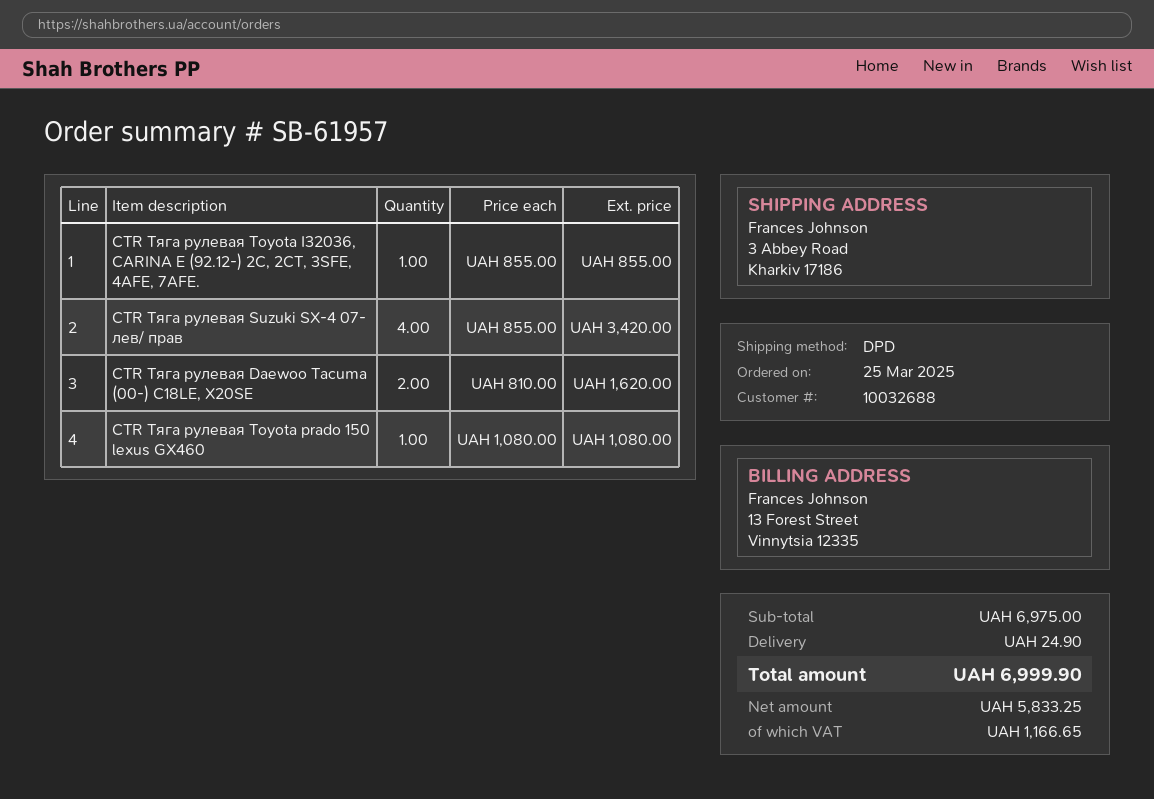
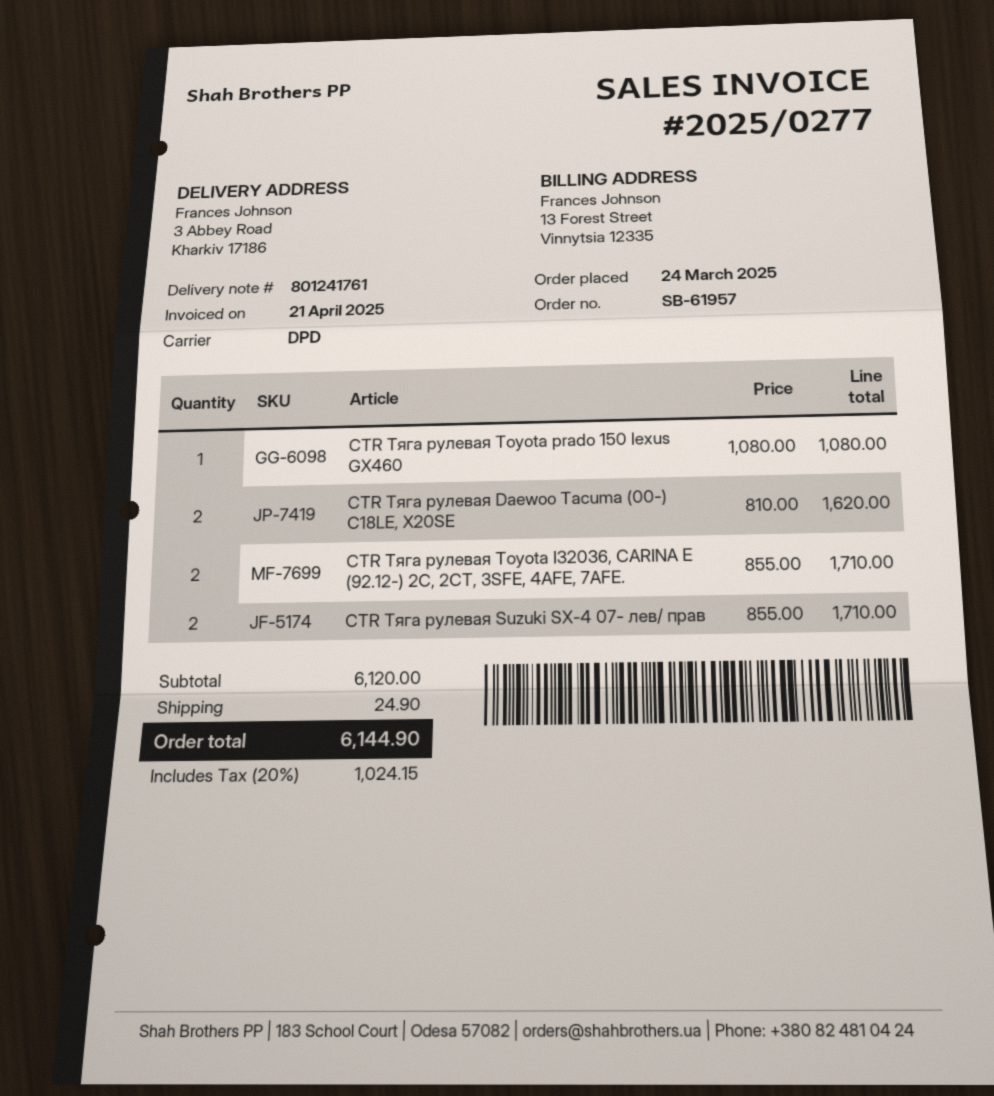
order date: 2025-03-25 -> 2025-03-24
CTR Тяга рулевая Toyota I32036, CARINA E (92.12-) 2C, 2CT, 3SFE, 4AFE, 7AFE.: 1 x 855.00 = 855.00 -> 2 x 855.00 = 1710.00
CTR Тяга рулевая Suzuki SX-4 07- лев/ прав: 4 x 855.00 = 3420.00 -> 2 x 855.00 = 1710.00
subtotal: 6975.00 -> 6120.00
tax: 1166.65 -> 1024.15
total: 6999.90 -> 6144.90

